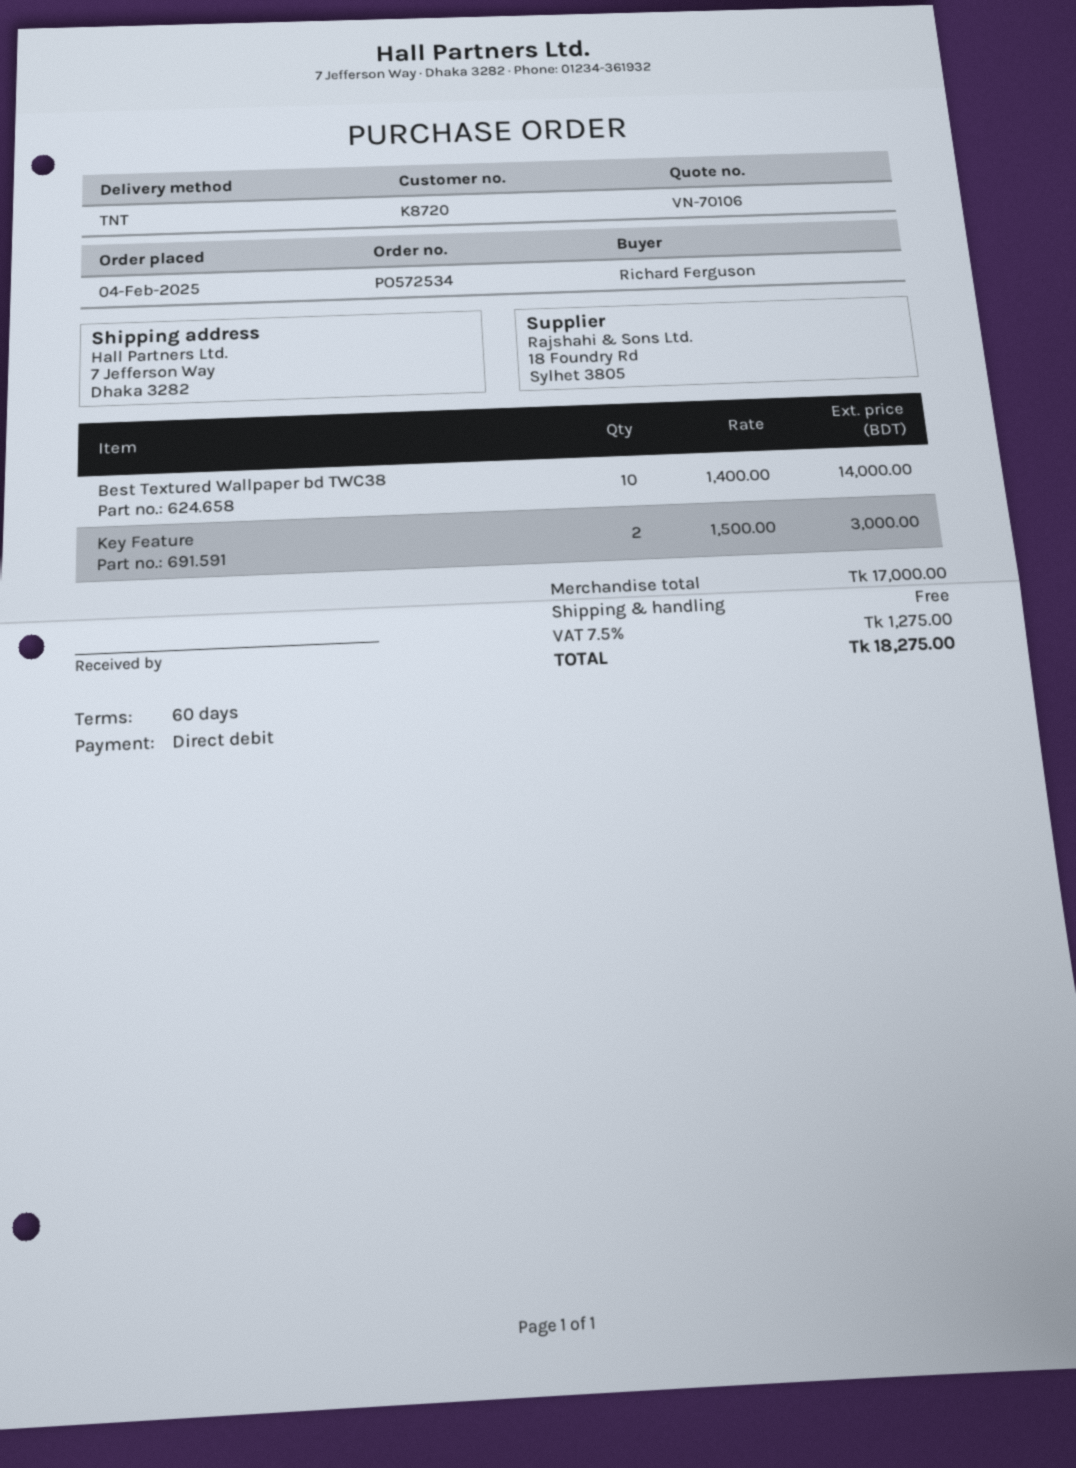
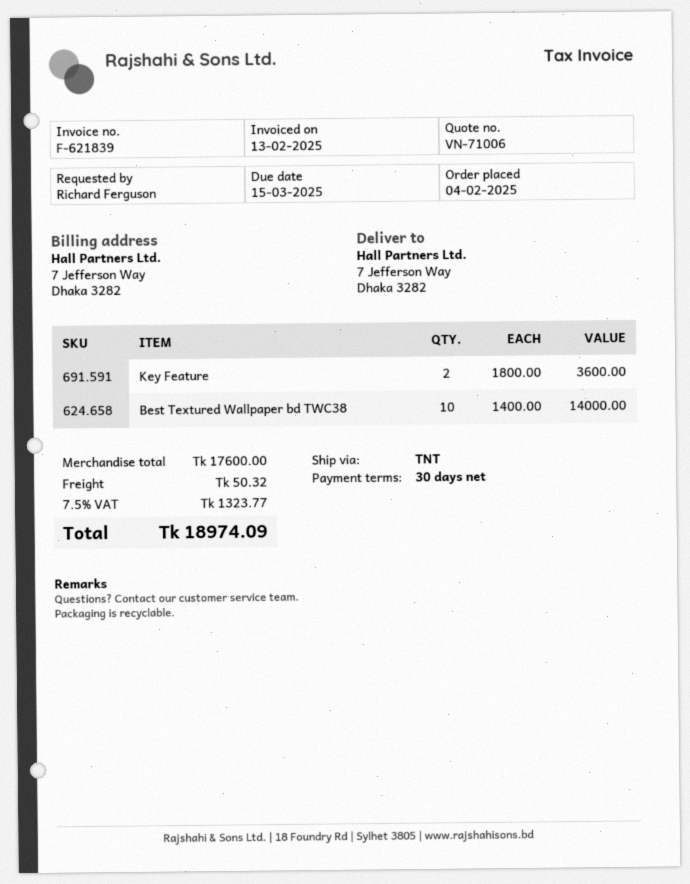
quote number: VN-70106 -> VN-71006
payment terms: 60 days -> 30 days
Key Feature: 2 x 1500.00 = 3000.00 -> 2 x 1800.00 = 3600.00
subtotal: 17000.00 -> 17600.00
shipping: 0.00 -> 50.32
tax: 7.5% = 1275.00 -> 7.5% = 1323.77
total: 18275.00 -> 18974.09

